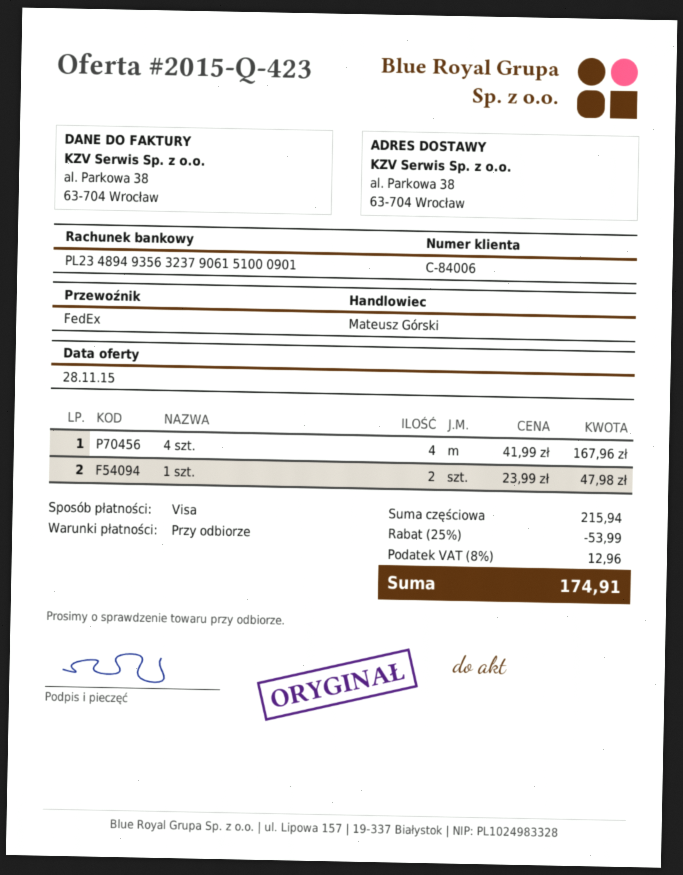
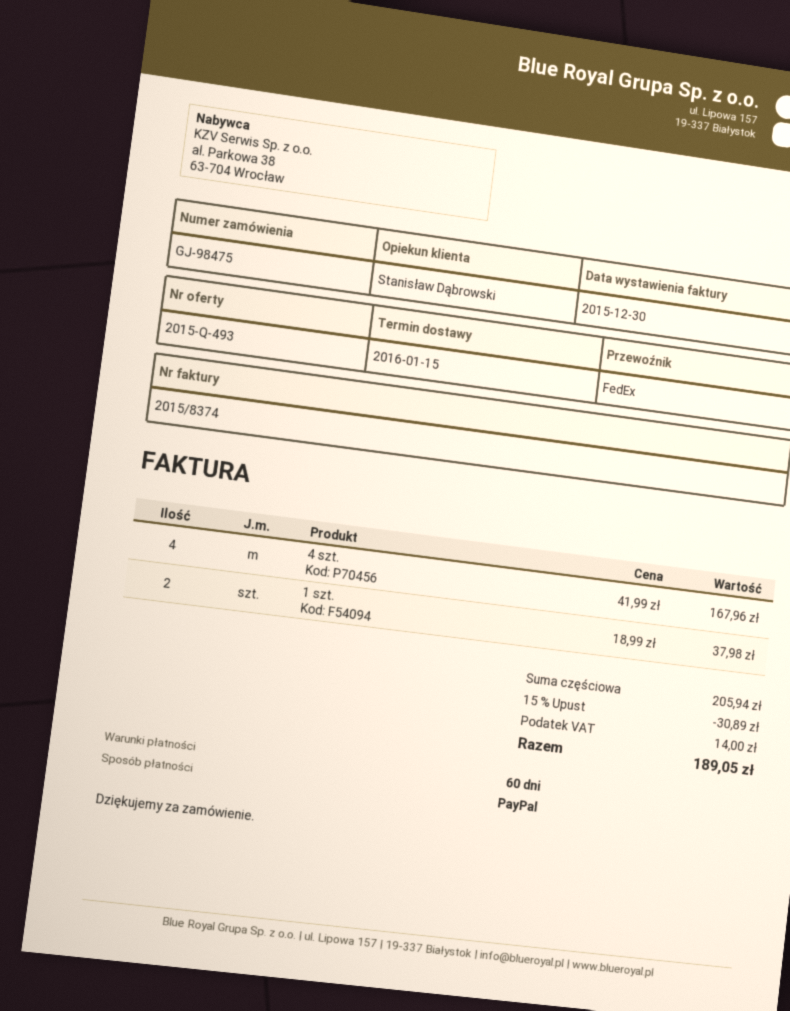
quote number: 2015-Q-423 -> 2015-Q-493
payment terms: on receipt -> 60 days
sales rep: Mateusz Górski -> Stanisław Dąbrowski
payment method: Visa -> PayPal
1 szt.: 2 x 23.99 = 47.98 -> 2 x 18.99 = 37.98
subtotal: 215.94 -> 205.94
discount: 25% = 53.99 -> 15% = 30.89
tax: 12.96 -> 14.00
total: 174.91 -> 189.05

